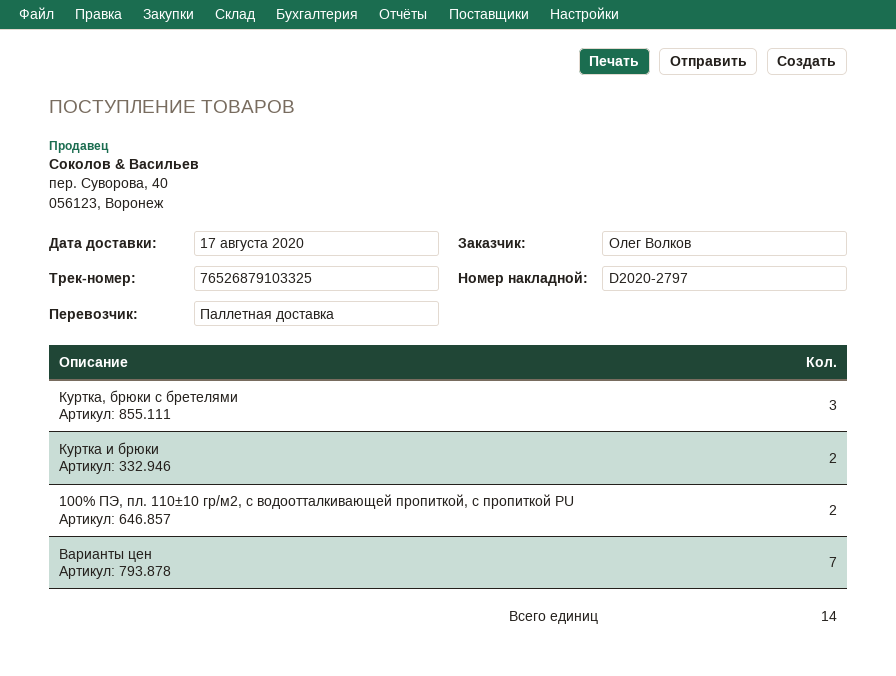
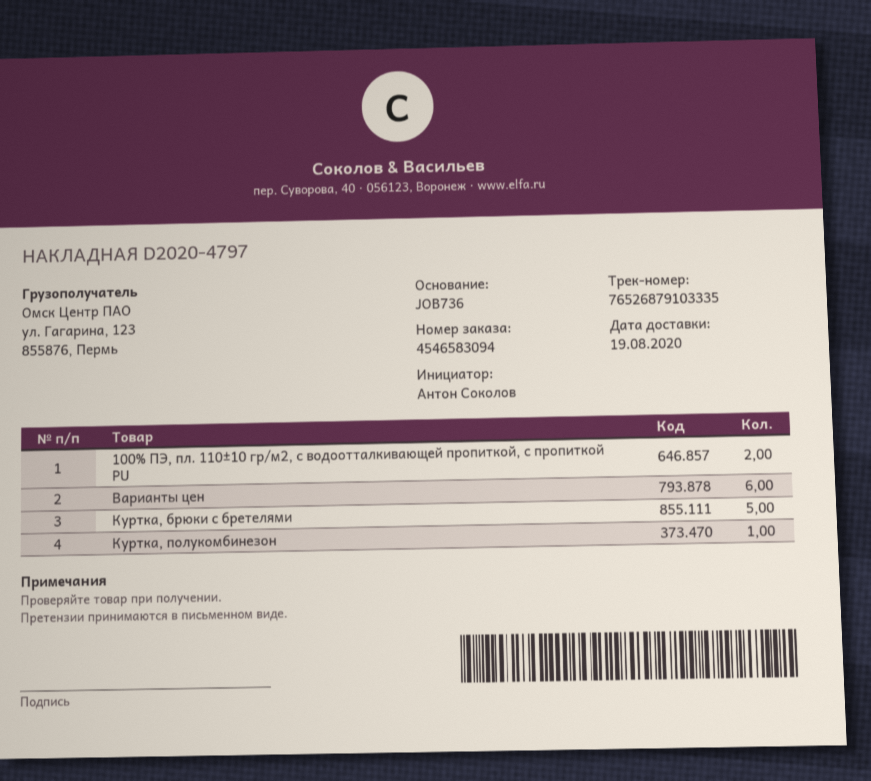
delivery note number: D2020-2797 -> D2020-4797
delivery date: 2020-08-17 -> 2020-08-19
ordered by: Олег Волков -> Антон Соколов
tracking number: 76526879103325 -> 76526879103335
Куртка, брюки с бретелями: 3 -> 5
Куртка и брюки: 2 -> none
Варианты цен: 7 -> 6
Куртка, полукомбинезон: none -> 1

